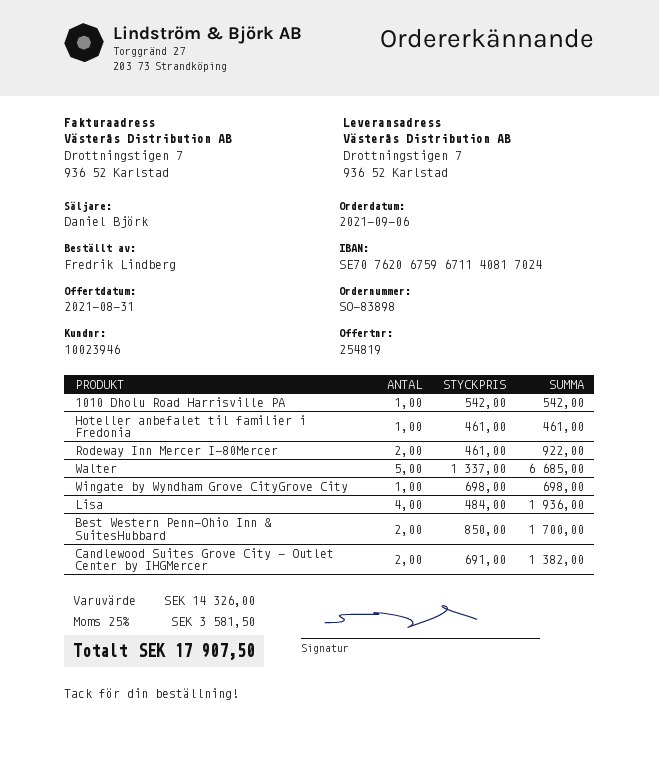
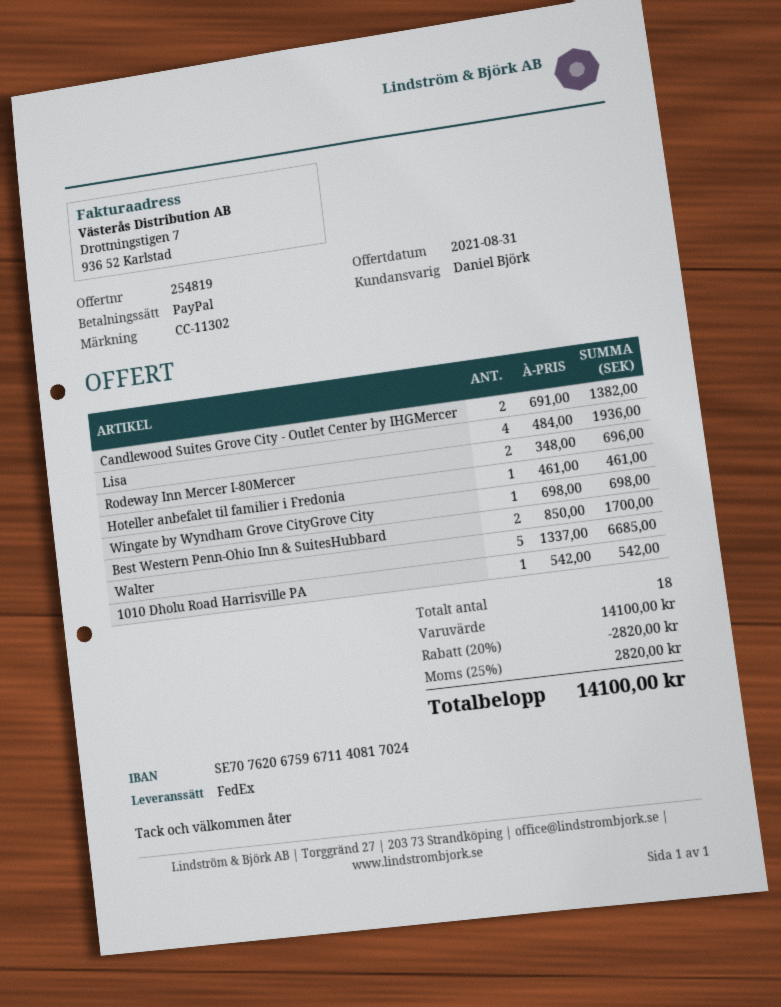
Rodeway Inn Mercer I-80Mercer: 2 x 461.00 = 922.00 -> 2 x 348.00 = 696.00
subtotal: 14326.00 -> 14100.00
discount: none -> 20% = 2820.00
tax: 25% = 3581.50 -> 25% = 2820.00
total: 17907.50 -> 14100.00

